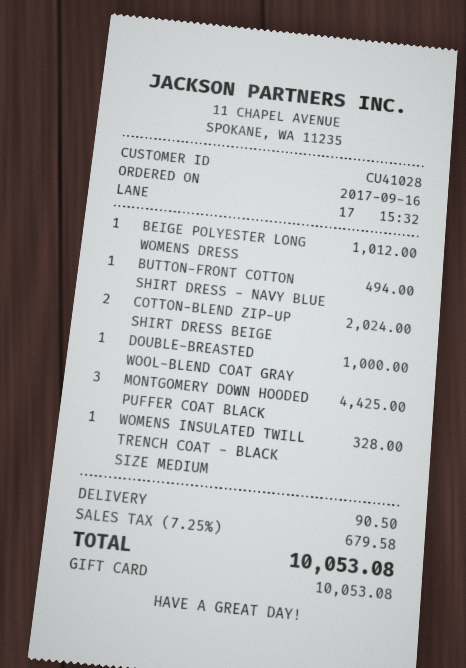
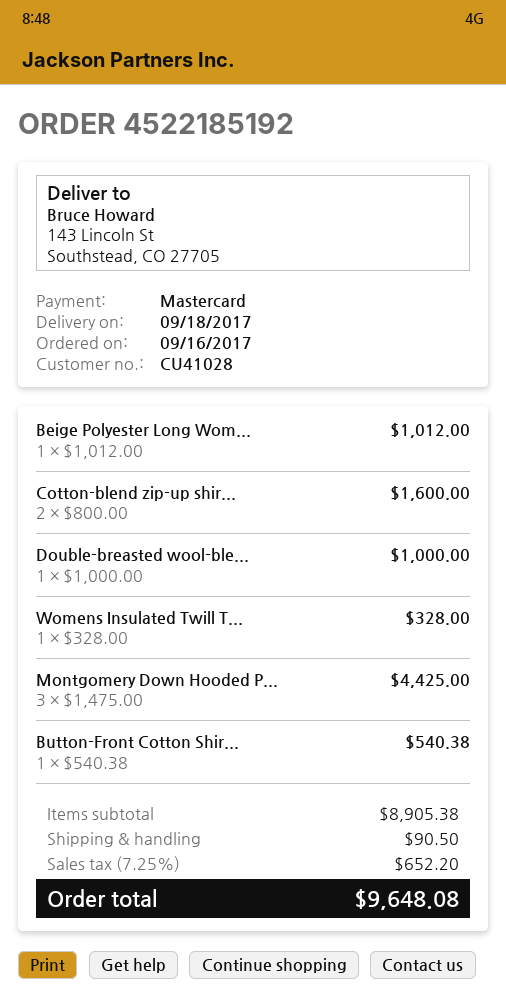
payment method: gift card -> Mastercard
BUTTON-FRONT COTTON SHIRT DRESS - NAVY BLUE: 1 for 494.00 -> 1 for 540.38
COTTON-BLEND ZIP-UP SHIRT DRESS BEIGE: 2 for 2024.00 -> 2 for 1600.00
tax: 7.25% = 679.58 -> 7.25% = 652.20
total: 10053.08 -> 9648.08

